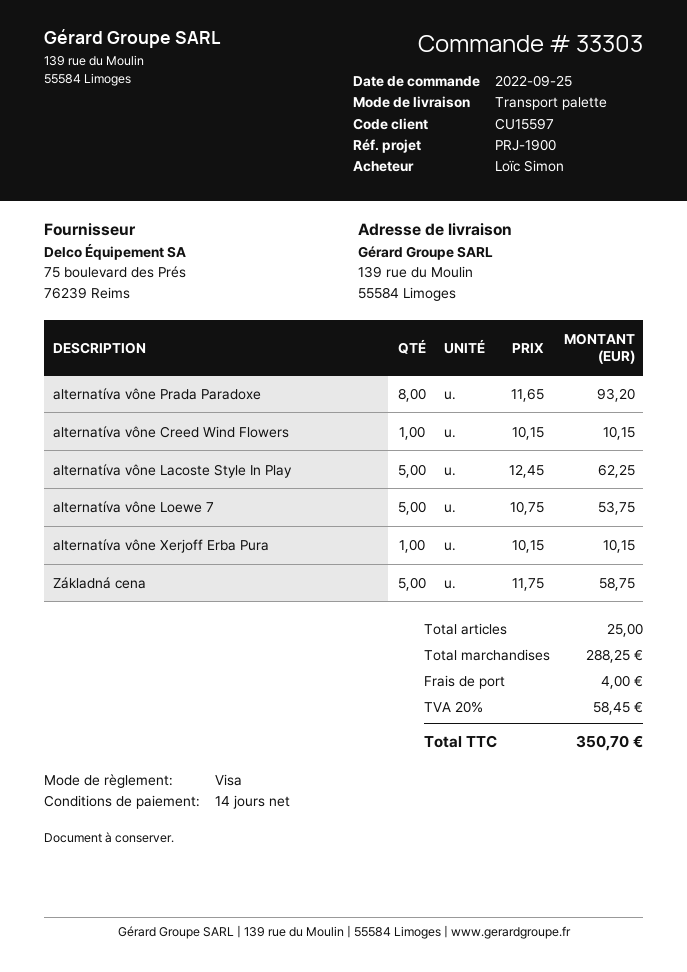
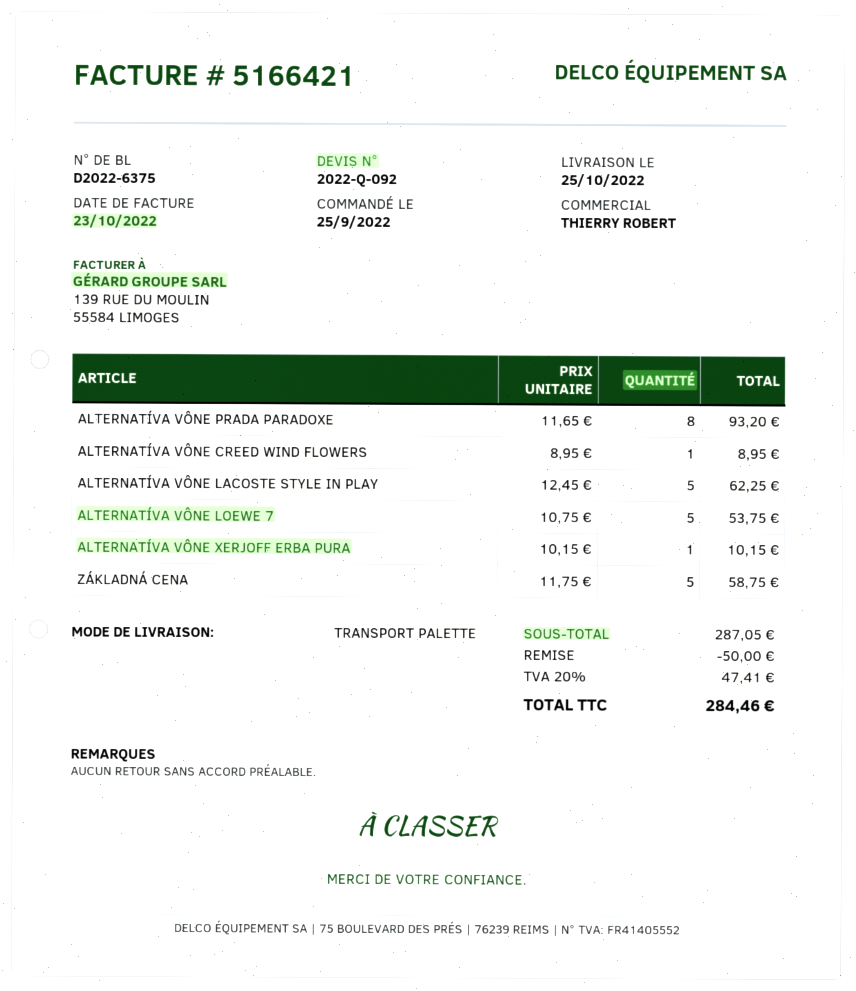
alternatíva vône Creed Wind Flowers: 1 x 10.15 = 10.15 -> 1 x 8.95 = 8.95
subtotal: 288.25 -> 287.05
discount: none -> 50.00
shipping: 4.00 -> none
tax: 20% = 58.45 -> 20% = 47.41
total: 350.70 -> 284.46

